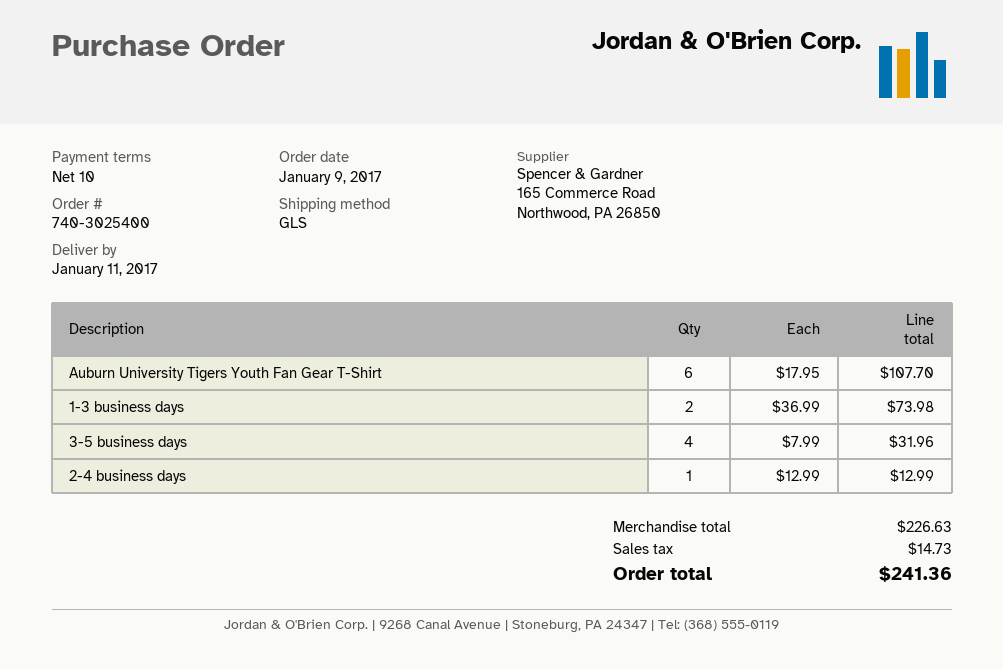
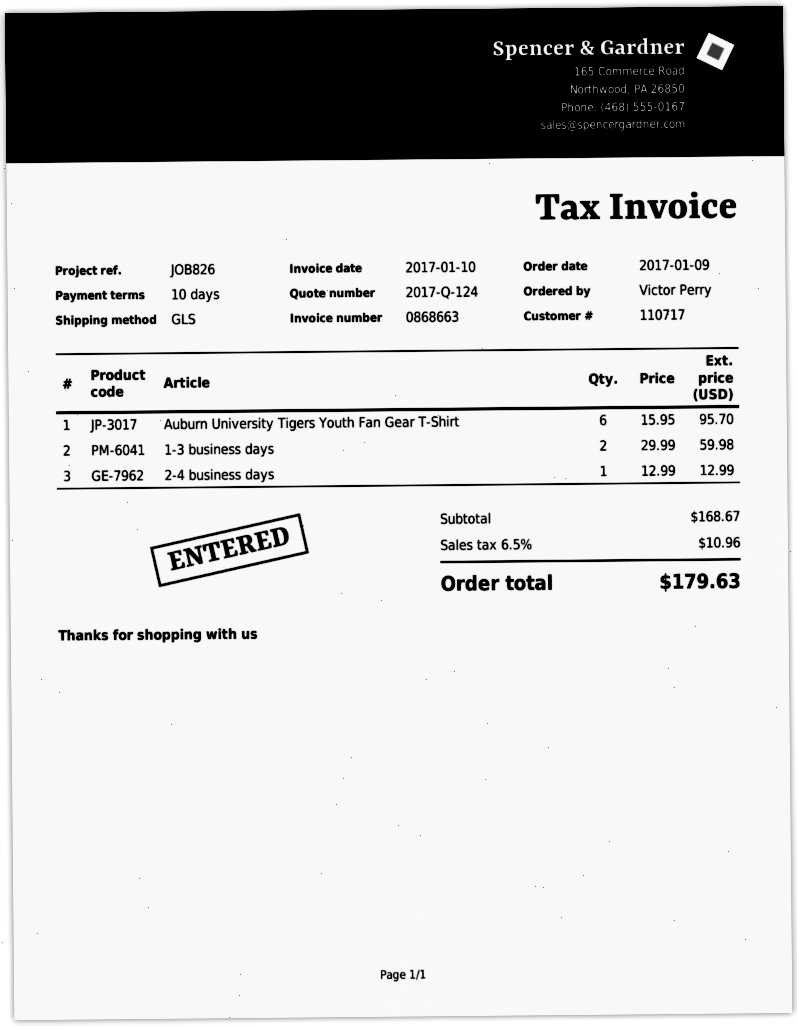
Auburn University Tigers Youth Fan Gear T-Shirt: 6 x 17.95 = 107.70 -> 6 x 15.95 = 95.70
1-3 business days: 2 x 36.99 = 73.98 -> 2 x 29.99 = 59.98
3-5 business days: 4 x 7.99 = 31.96 -> none
subtotal: 226.63 -> 168.67
tax: 14.73 -> 10.96
total: 241.36 -> 179.63

